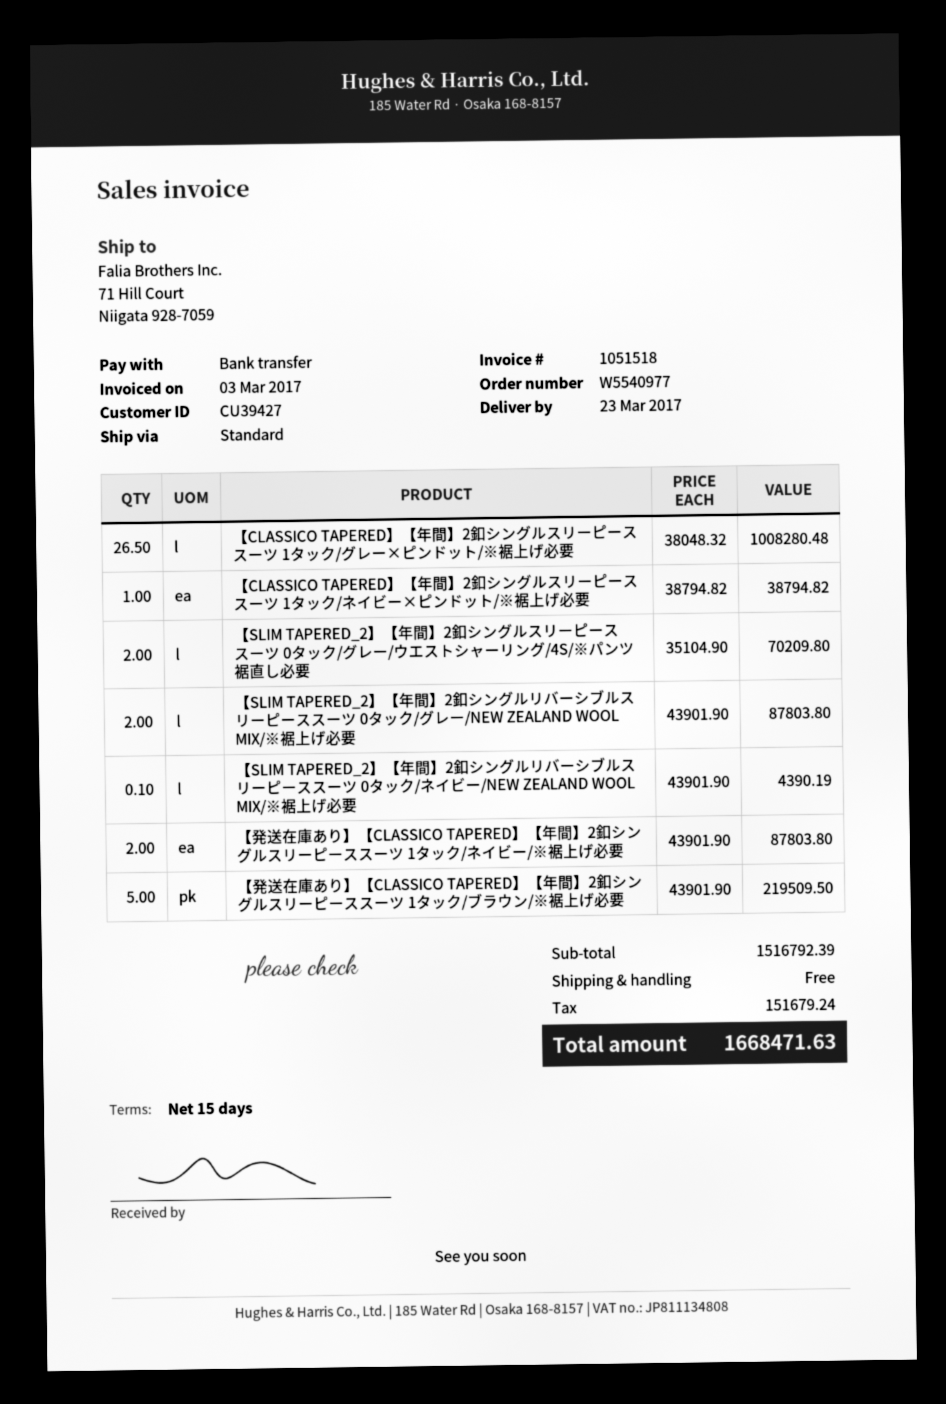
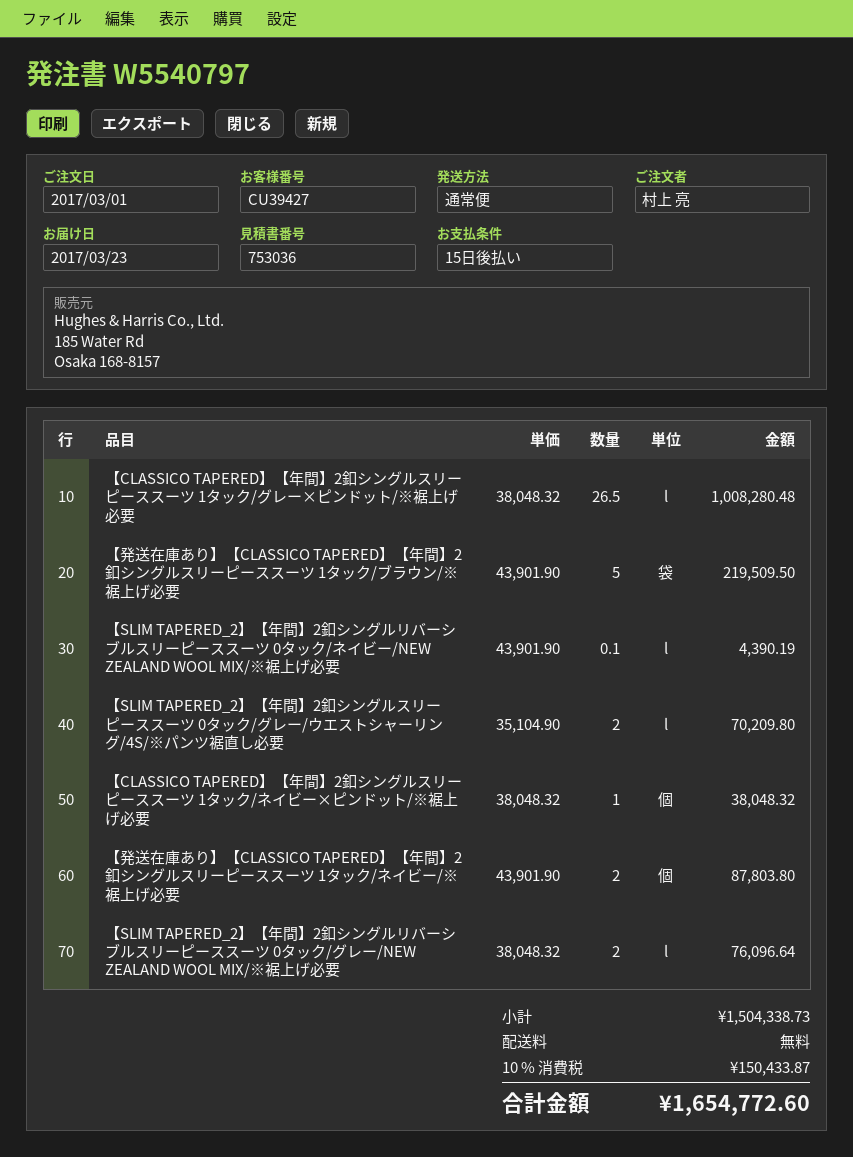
order number: W5540977 -> W5540797
【CLASSICO TAPERED】【年間】2釦シングルスリーピーススーツ 1タック/ネイビー×ピンドット/※裾上げ必要: 1 x 38794.82 = 38794.82 -> 1 x 38048.32 = 38048.32
【SLIM TAPERED_2】【年間】2釦シングルリバーシブルスリーピーススーツ 0タック/グレー/NEW ZEALAND WOOL MIX/※裾上げ必要: 2 x 43901.90 = 87803.80 -> 2 x 38048.32 = 76096.64
subtotal: 1516792.39 -> 1504338.73
tax: 151679.24 -> 150433.87
total: 1668471.63 -> 1654772.60

